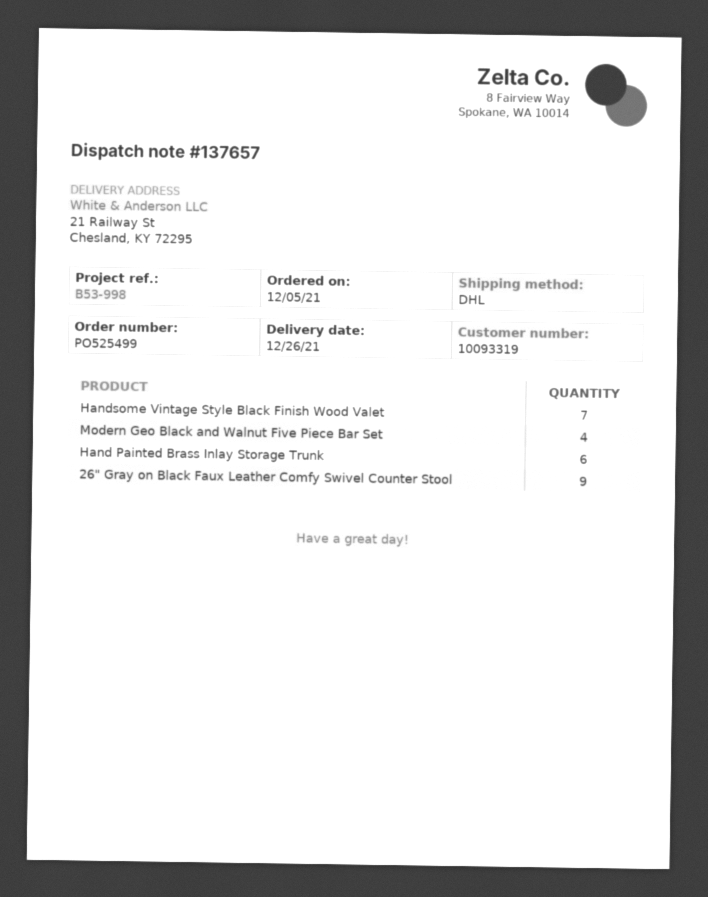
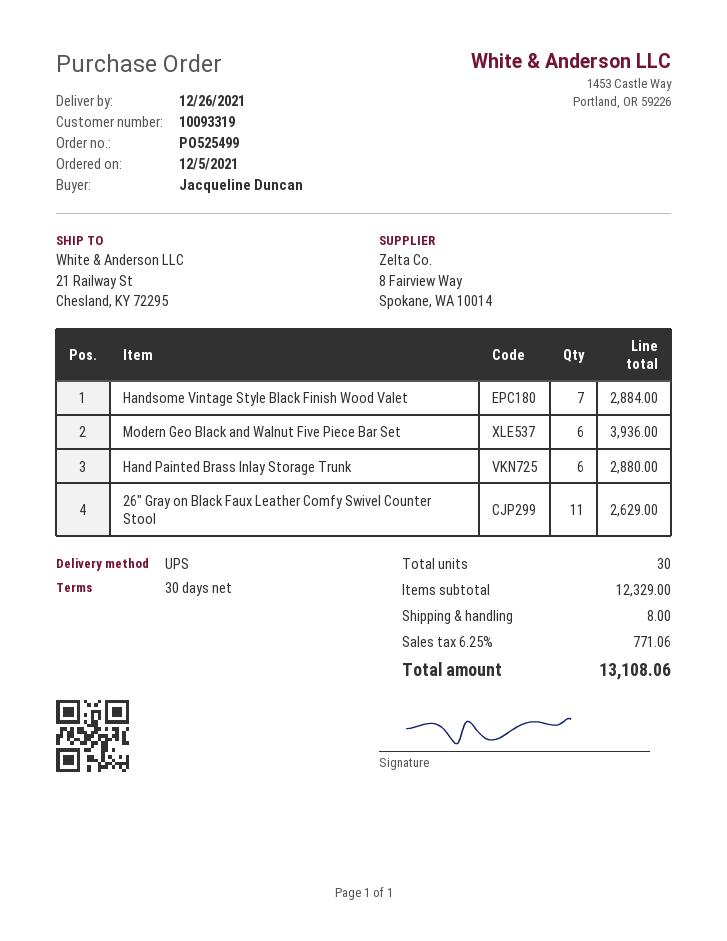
shipping method: DHL -> UPS
Modern Geo Black and Walnut Five Piece Bar Set: 4 -> 6
26" Gray on Black Faux Leather Comfy Swivel Counter Stool: 9 -> 11

